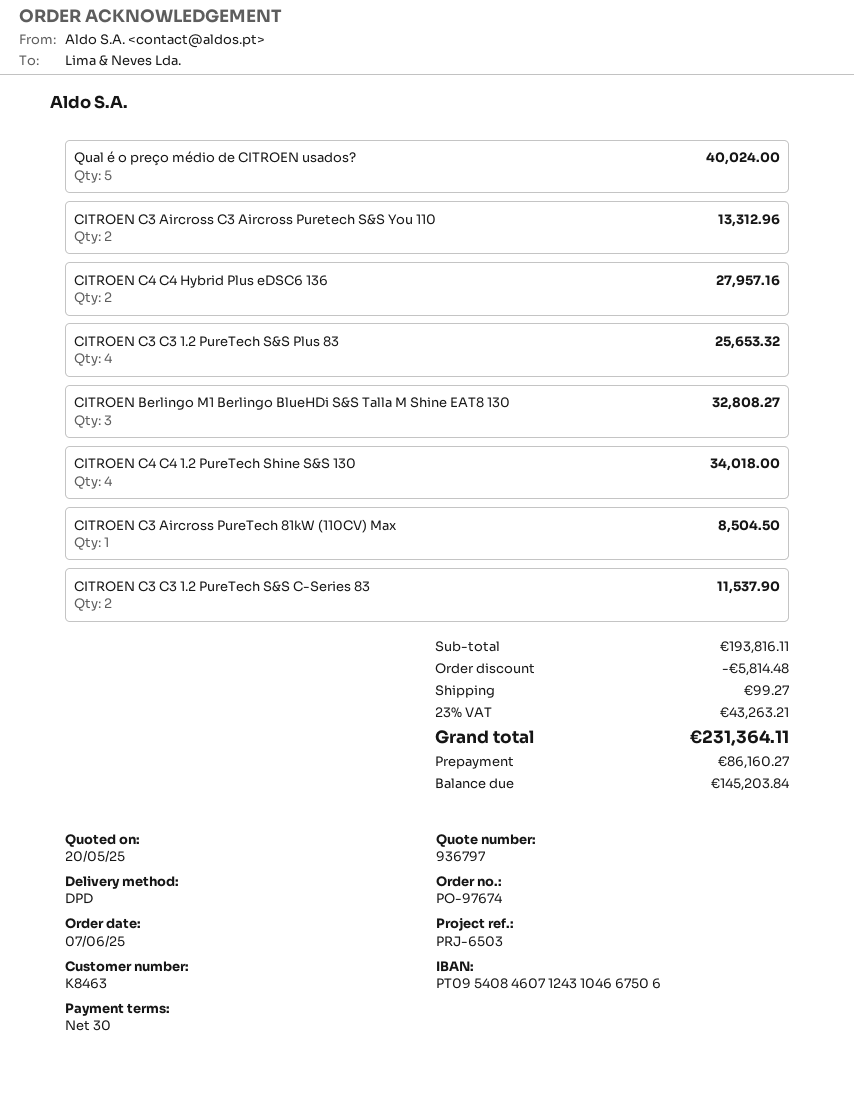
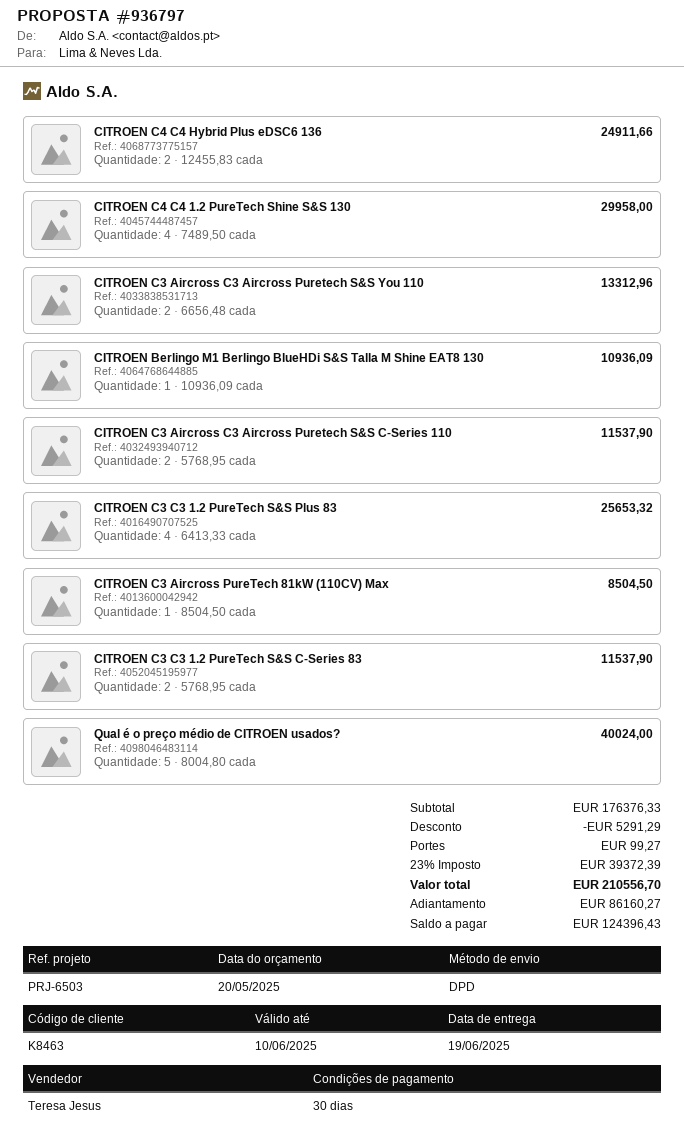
CITROEN C4 C4 Hybrid Plus eDSC6 136: 2 for 27957.16 -> 2 for 24911.66
CITROEN Berlingo M1 Berlingo BlueHDi S&S Talla M Shine EAT8 130: 3 for 32808.27 -> 1 for 10936.09
CITROEN C4 C4 1.2 PureTech Shine S&S 130: 4 for 34018.00 -> 4 for 29958.00
CITROEN C3 Aircross C3 Aircross Puretech S&S C-Series 110: none -> 2 for 11537.90
subtotal: 193816.11 -> 176376.33
discount: 5814.48 -> 5291.29
tax: 23% = 43263.21 -> 23% = 39372.39
total: 231364.11 -> 210556.70
balance: 145203.84 -> 124396.43

